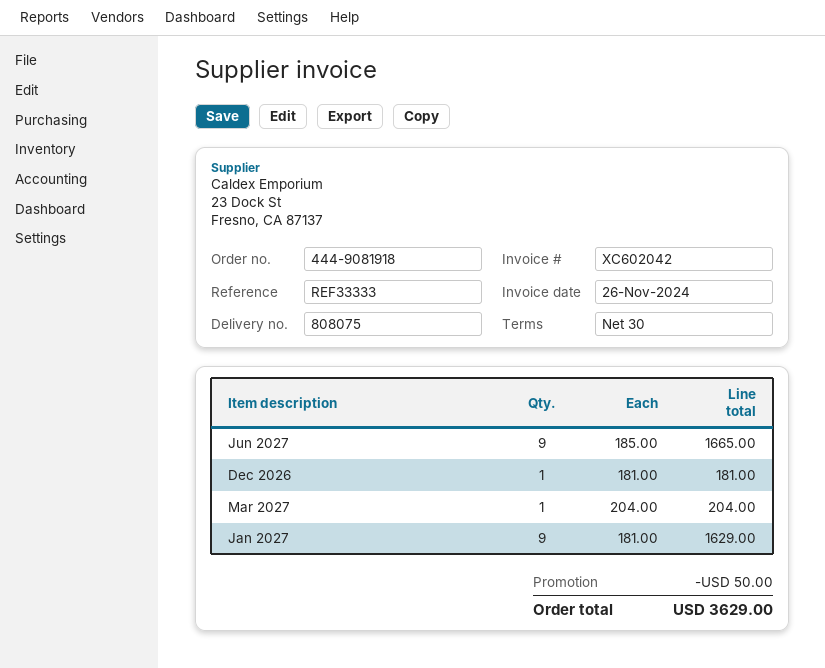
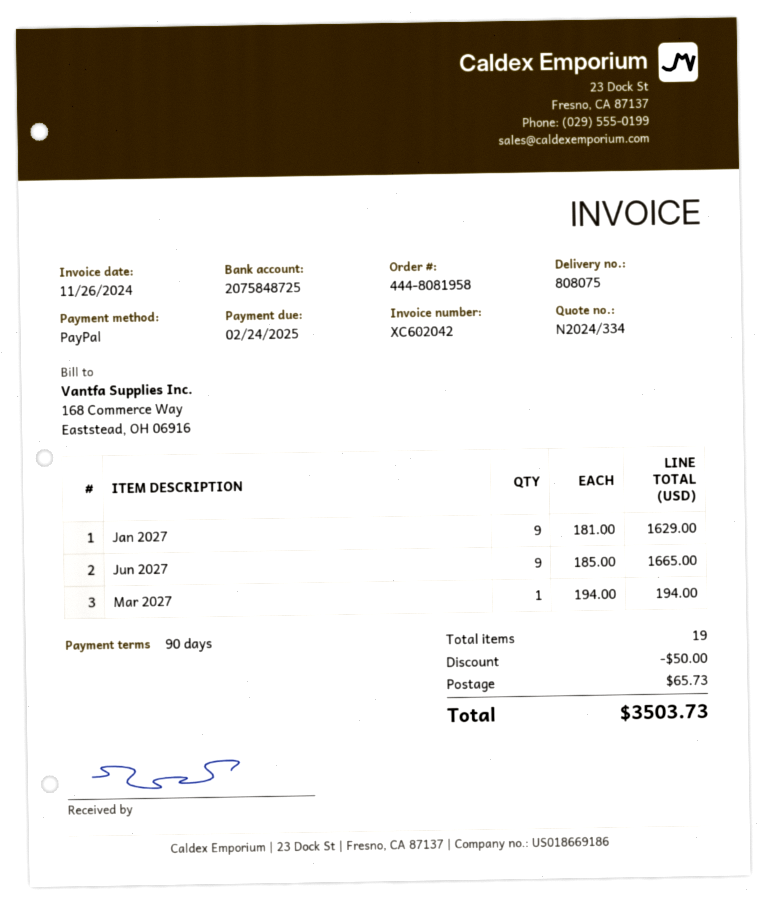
order number: 444-9081918 -> 444-8081958
payment terms: 30 days -> 90 days
Dec 2026: 1 x 181.00 = 181.00 -> none
Mar 2027: 1 x 204.00 = 204.00 -> 1 x 194.00 = 194.00
shipping: none -> 65.73
total: 3629.00 -> 3503.73

